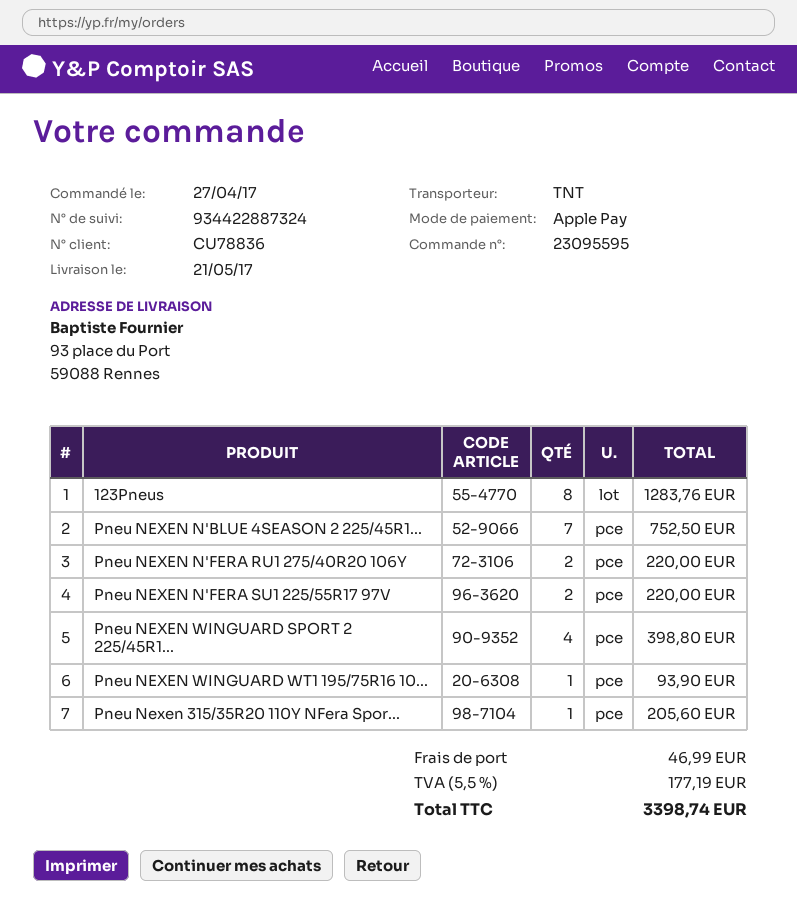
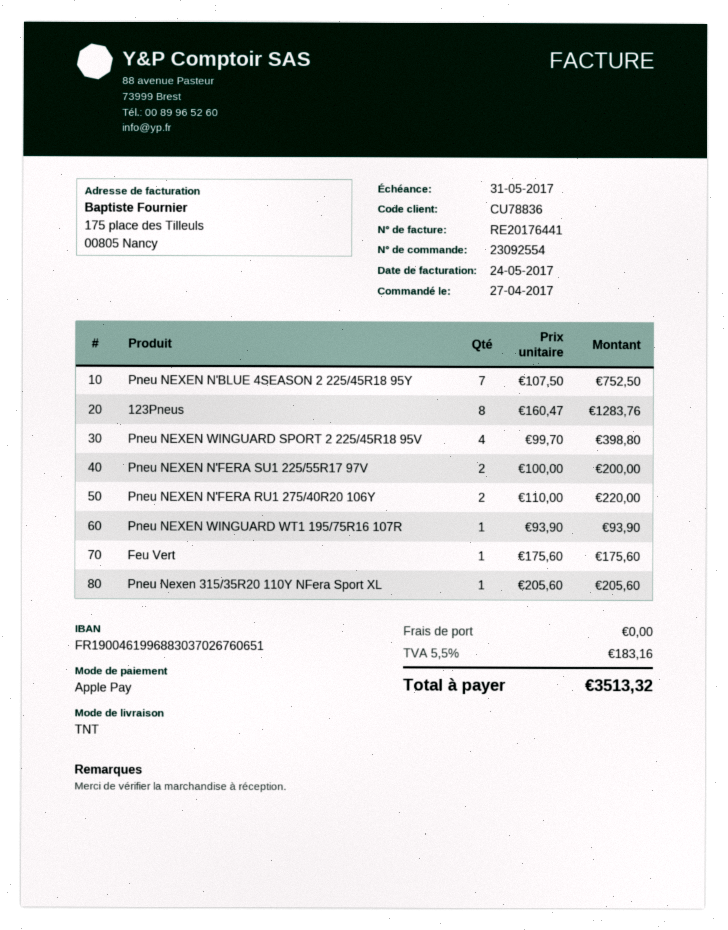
order number: 23095595 -> 23092554
Pneu NEXEN N'FERA SU1 225/55R17 97V: 2 for 220.00 -> 2 for 200.00
Feu Vert: none -> 1 for 175.60
shipping: 46.99 -> 0.00
tax: 5.5% = 177.19 -> 5.5% = 183.16
total: 3398.74 -> 3513.32

